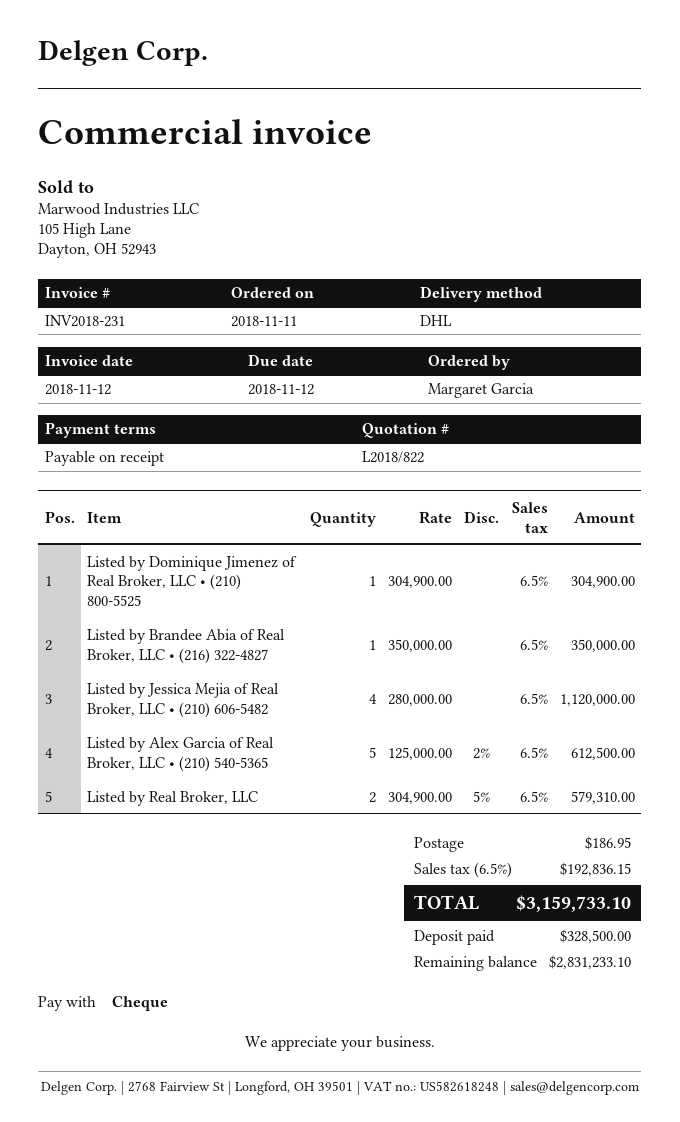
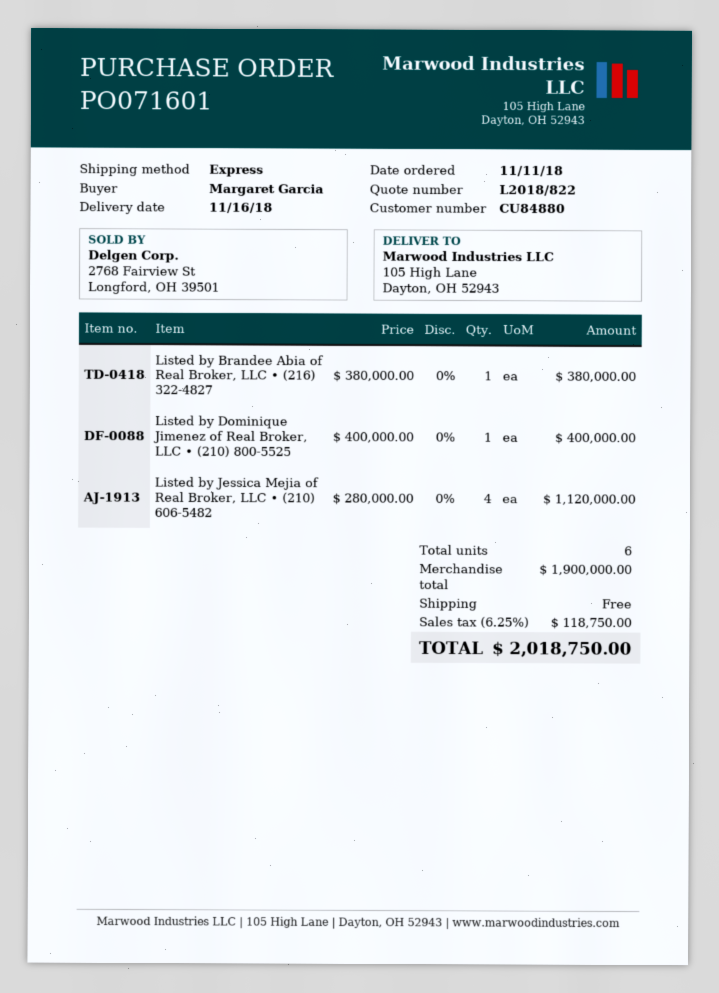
shipping method: DHL -> express
Listed by Dominique Jimenez of Real Broker, LLC • (210) 800-5525: 1 x 304900.00 = 304900.00 -> 1 x 400000.00 = 400000.00
Listed by Brandee Abia of Real Broker, LLC • (216) 322-4827: 1 x 350000.00 = 350000.00 -> 1 x 380000.00 = 380000.00
Listed by Alex Garcia of Real Broker, LLC • (210) 540-5365: 5 x 125000.00 - 2% = 612500.00 -> none
Listed by Real Broker, LLC: 2 x 304900.00 - 5% = 579310.00 -> none
shipping: 186.95 -> 0.00
tax: 6.5% = 192836.15 -> 6.25% = 118750.00
total: 3159733.10 -> 2018750.00

